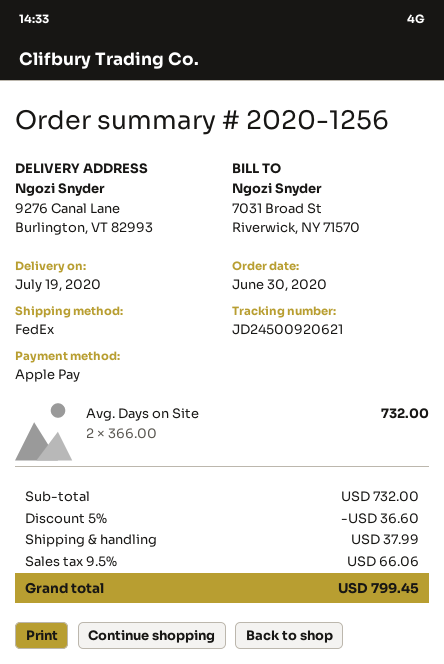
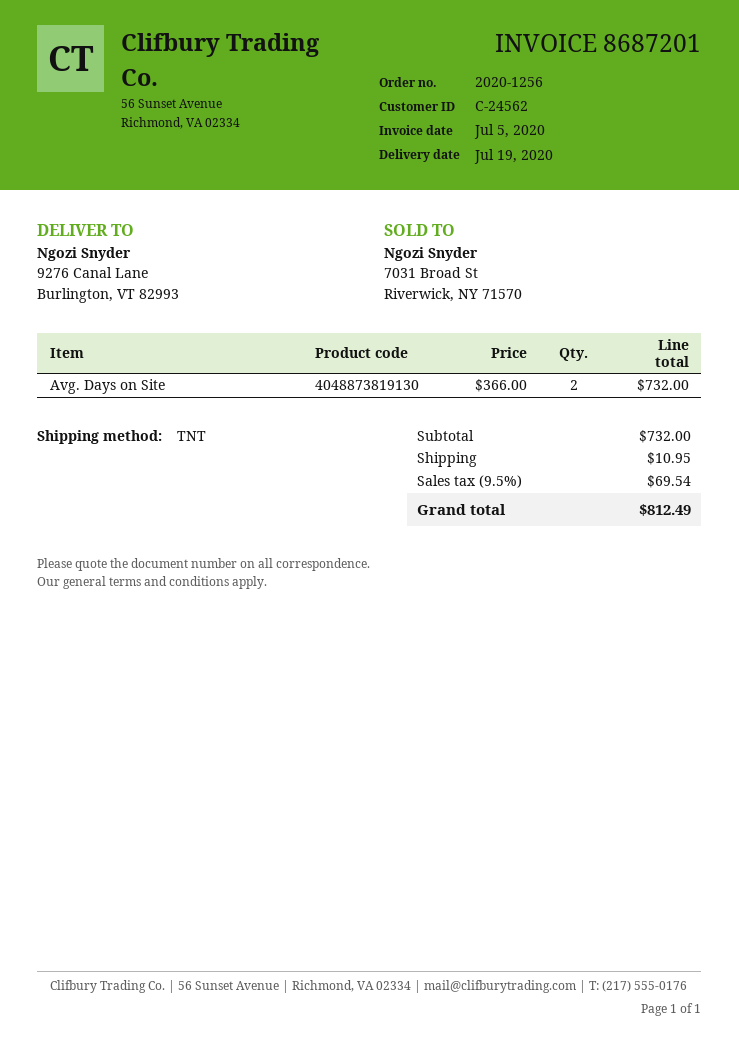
shipping method: FedEx -> TNT
discount: 5% = 36.60 -> none
shipping: 37.99 -> 10.95
tax: 9.5% = 66.06 -> 9.5% = 69.54
total: 799.45 -> 812.49

